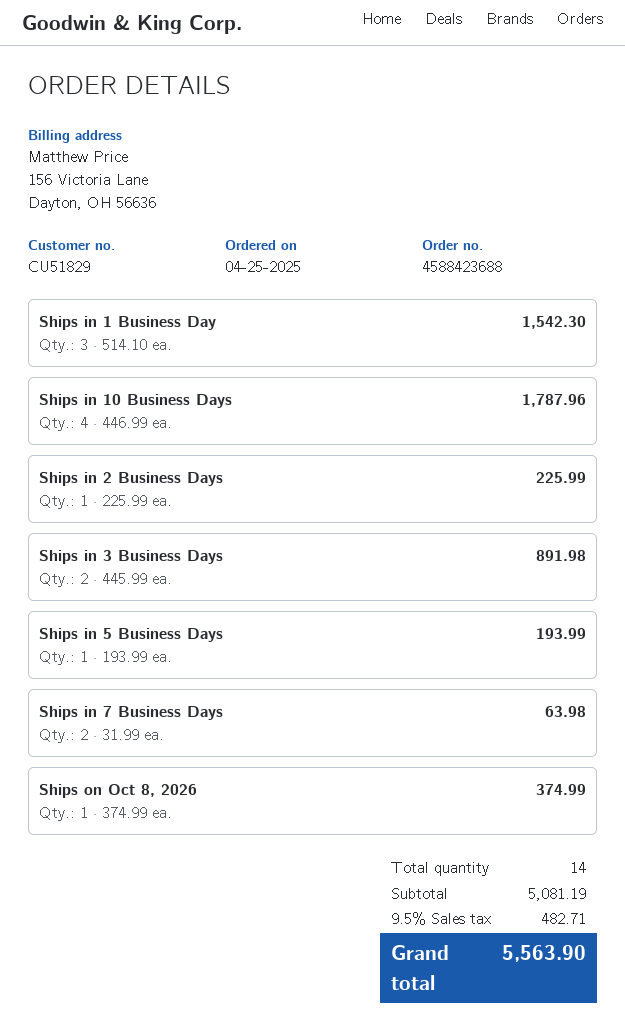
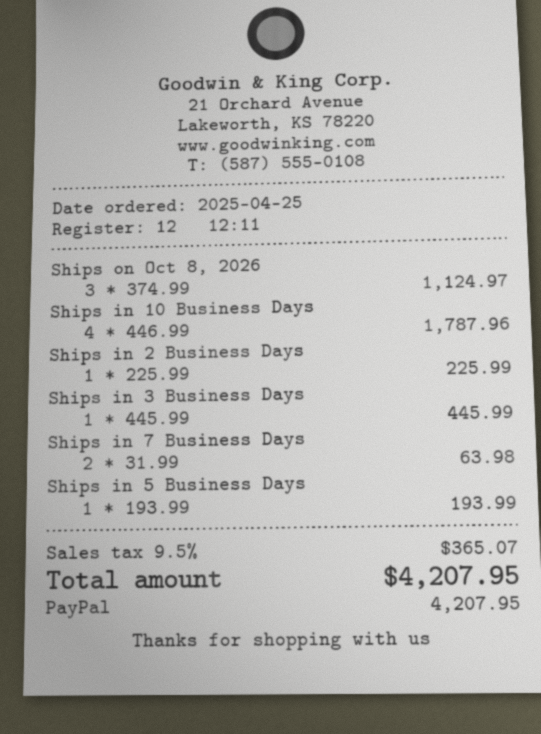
Ships in 1 Business Day: 3 x 514.10 = 1542.30 -> none
Ships in 3 Business Days: 2 x 445.99 = 891.98 -> 1 x 445.99 = 445.99
Ships on Oct 8, 2026: 1 x 374.99 = 374.99 -> 3 x 374.99 = 1124.97
tax: 9.5% = 482.71 -> 9.5% = 365.07
total: 5563.90 -> 4207.95

